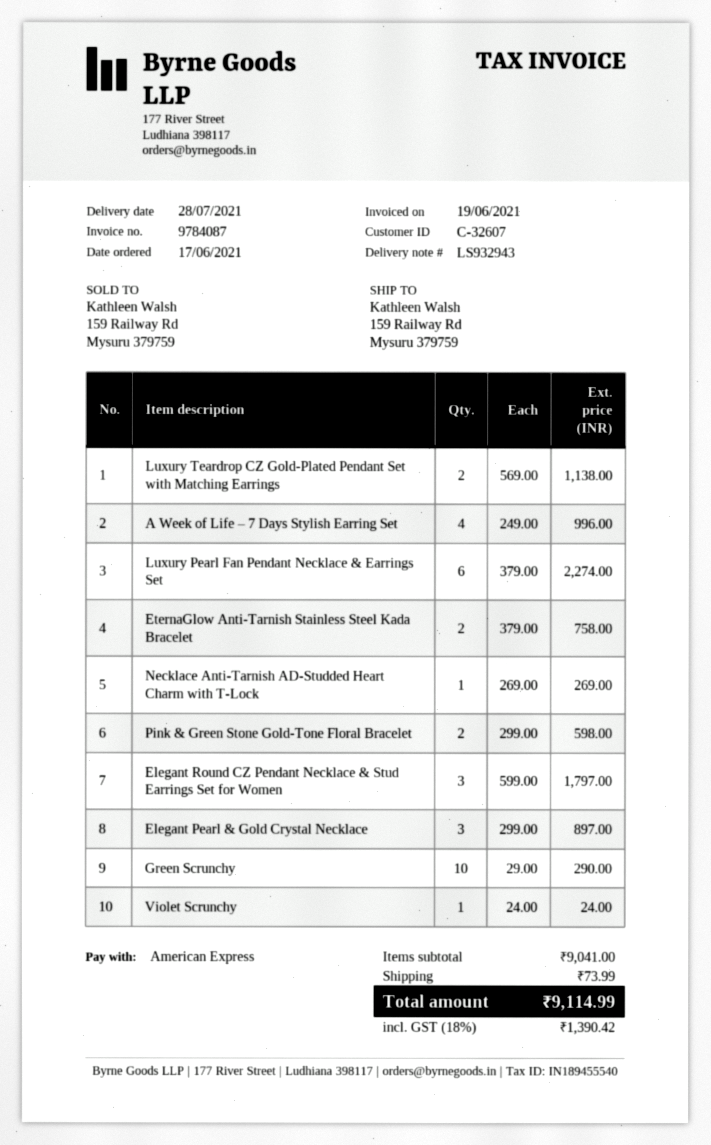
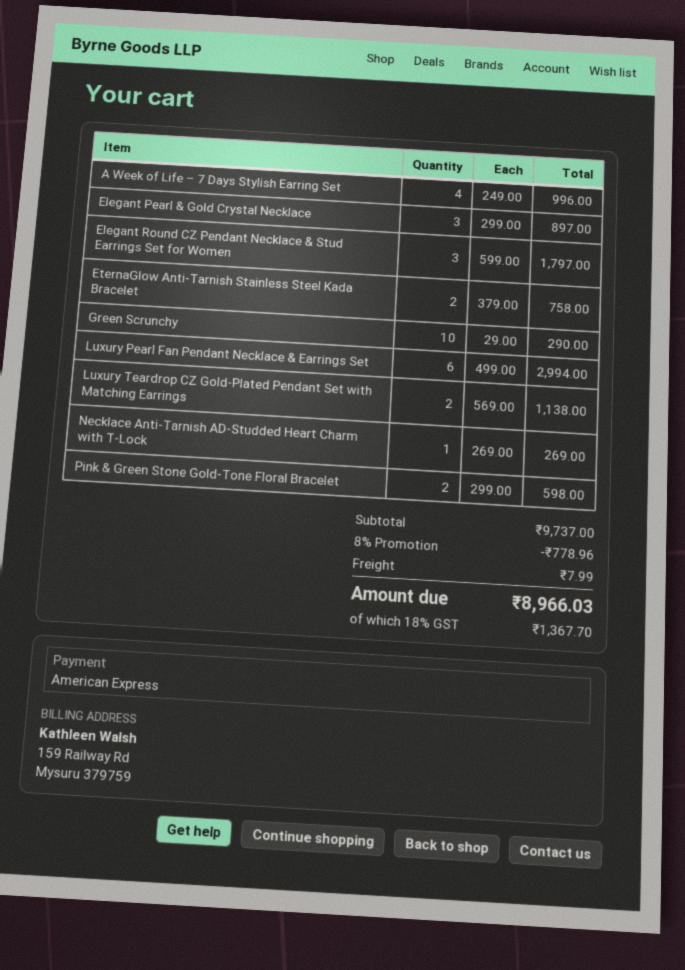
Luxury Pearl Fan Pendant Necklace & Earrings Set: 6 x 379.00 = 2274.00 -> 6 x 499.00 = 2994.00
Violet Scrunchy: 1 x 24.00 = 24.00 -> none
subtotal: 9041.00 -> 9737.00
discount: none -> 8% = 778.96
shipping: 73.99 -> 7.99
tax: 18% = 1390.42 -> 18% = 1367.70
total: 9114.99 -> 8966.03

